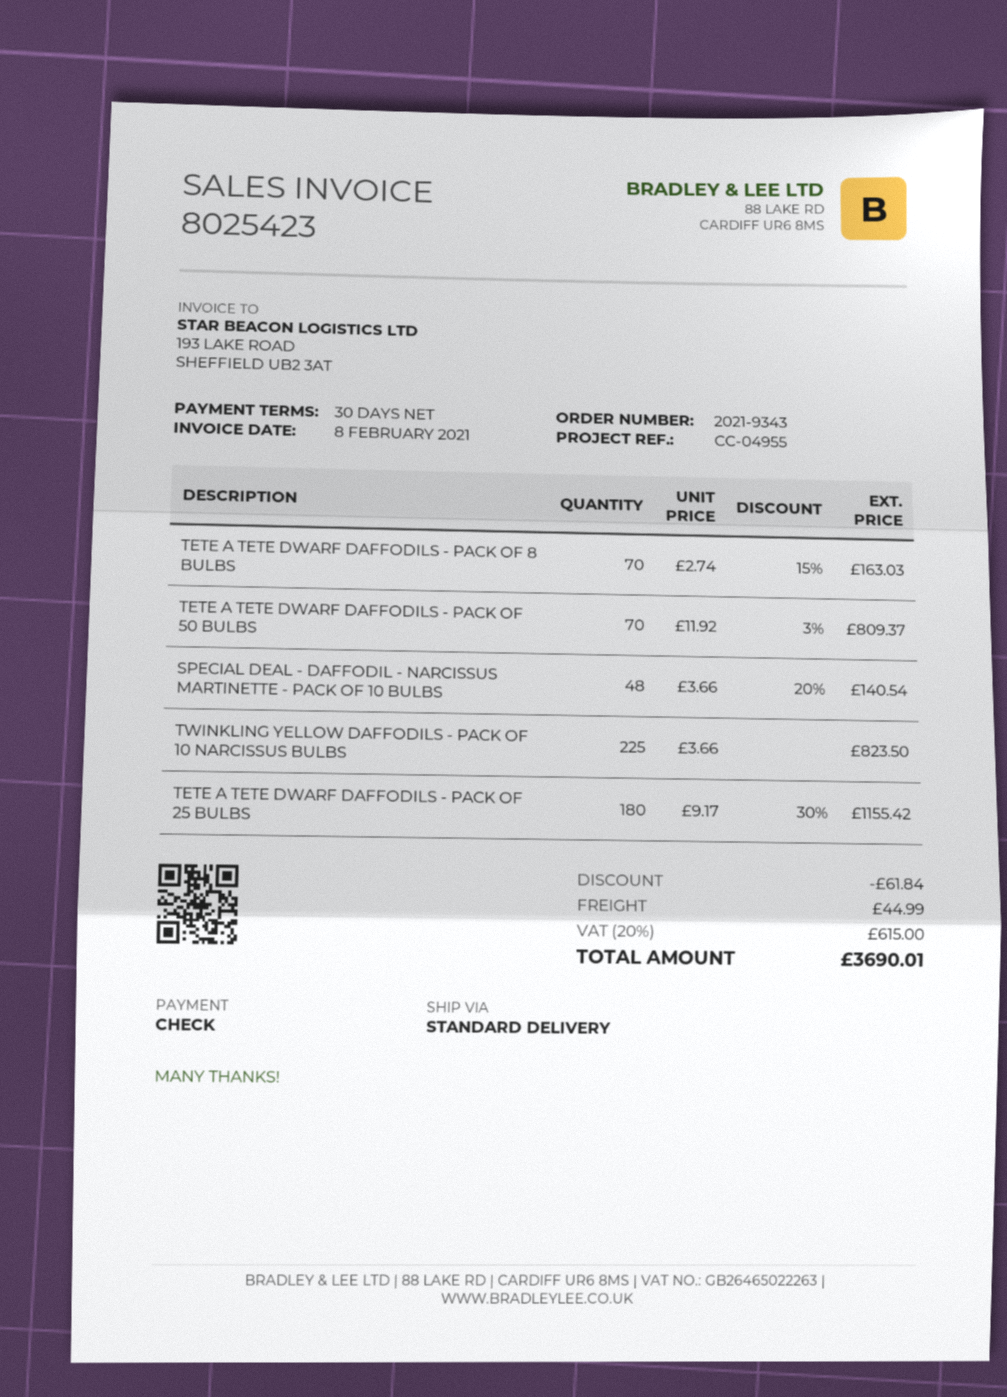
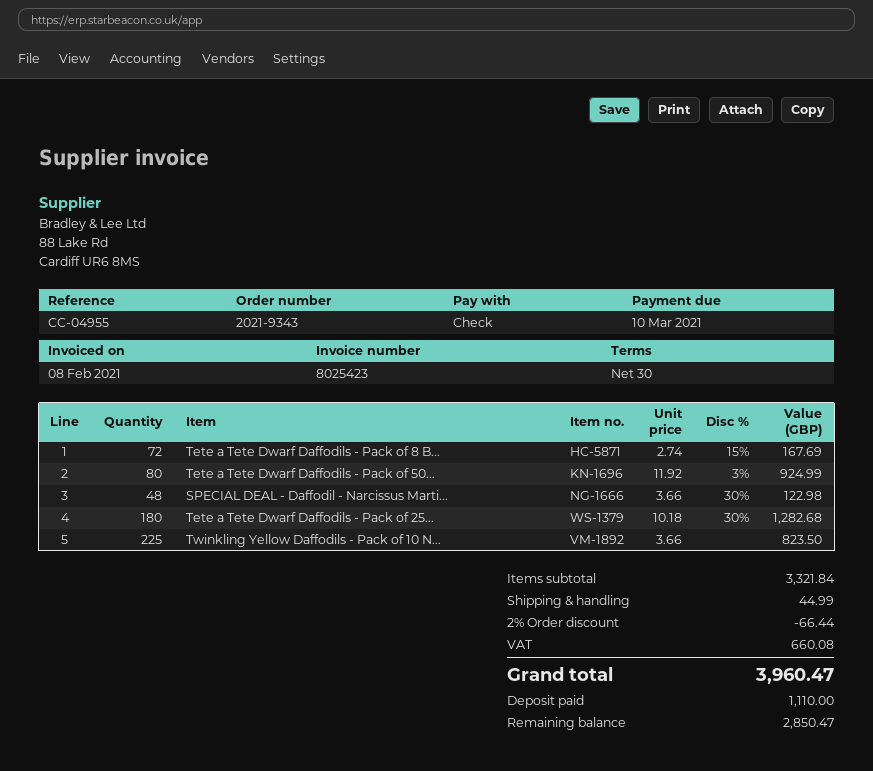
TETE A TETE DWARF DAFFODILS - PACK OF 8 BULBS: 70 x 2.74 - 15% = 163.03 -> 72 x 2.74 - 15% = 167.69
TETE A TETE DWARF DAFFODILS - PACK OF 50 BULBS: 70 x 11.92 - 3% = 809.37 -> 80 x 11.92 - 3% = 924.99
SPECIAL DEAL - DAFFODIL - NARCISSUS MARTINETTE - PACK OF 10 BULBS: 48 x 3.66 - 20% = 140.54 -> 48 x 3.66 - 30% = 122.98
TETE A TETE DWARF DAFFODILS - PACK OF 25 BULBS: 180 x 9.17 - 30% = 1155.42 -> 180 x 10.18 - 30% = 1282.68
discount: 61.84 -> 66.44
tax: 615.00 -> 660.08
total: 3690.01 -> 3960.47

